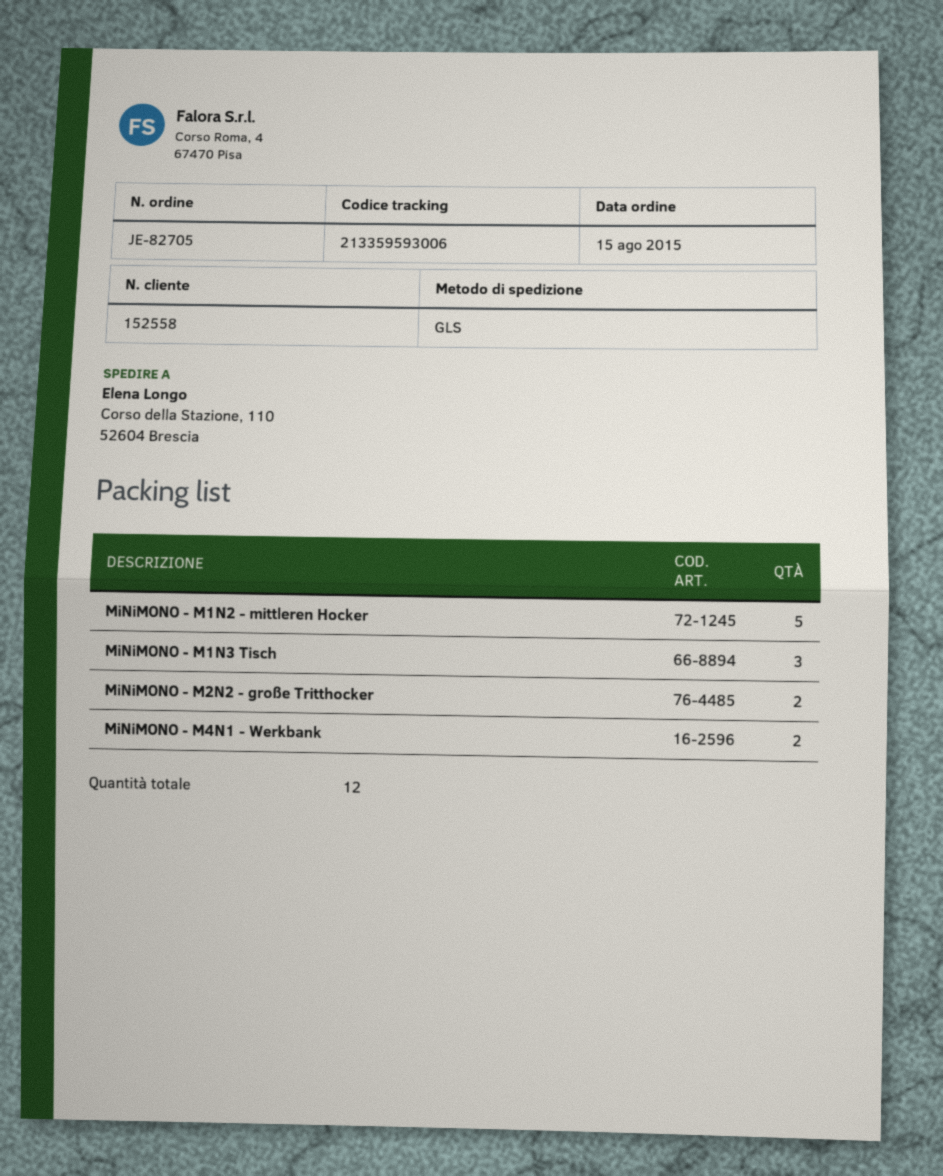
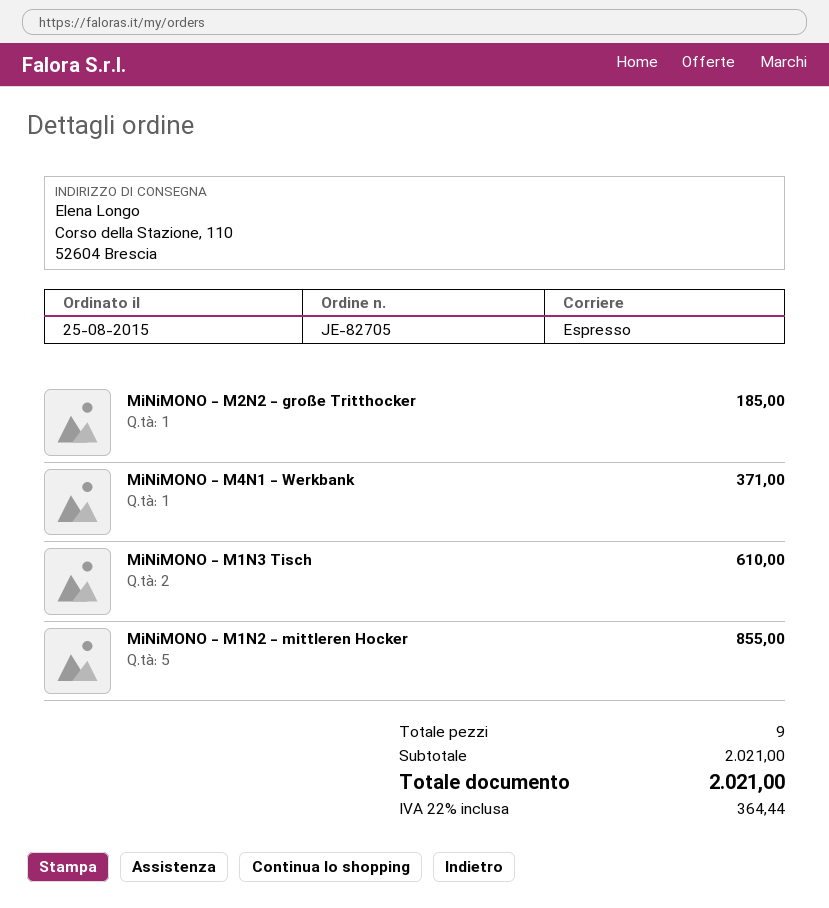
order date: 2015-08-15 -> 2015-08-25
shipping method: GLS -> express
MiNiMONO - M1N3 Tisch: 3 -> 2
MiNiMONO - M2N2 - große Tritthocker: 2 -> 1
MiNiMONO - M4N1 - Werkbank: 2 -> 1
total quantity: 12 -> 9

